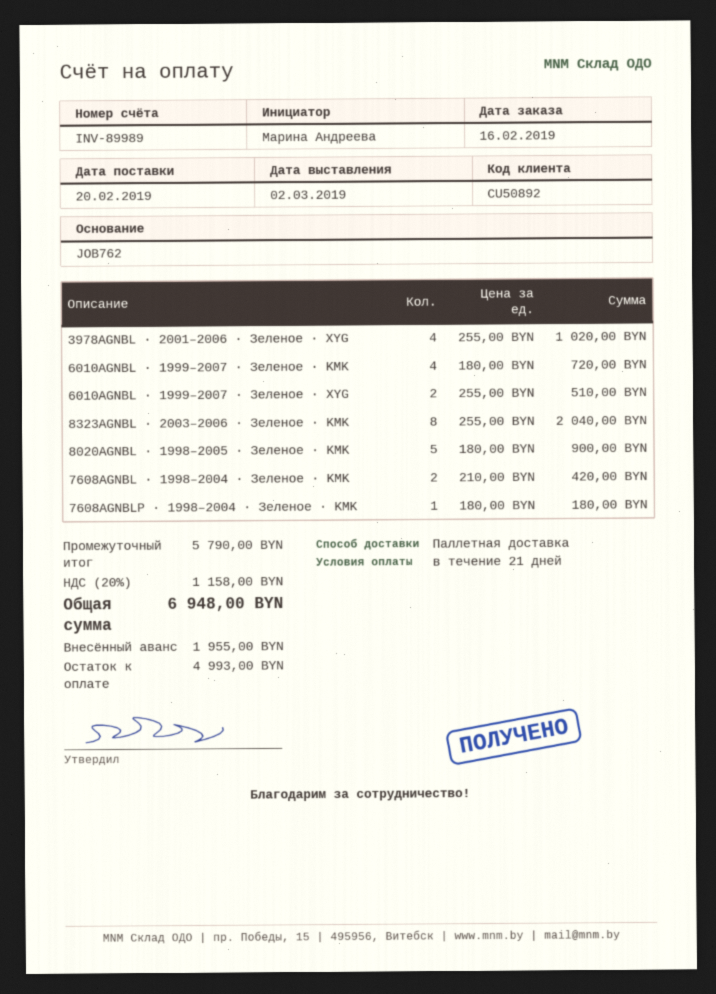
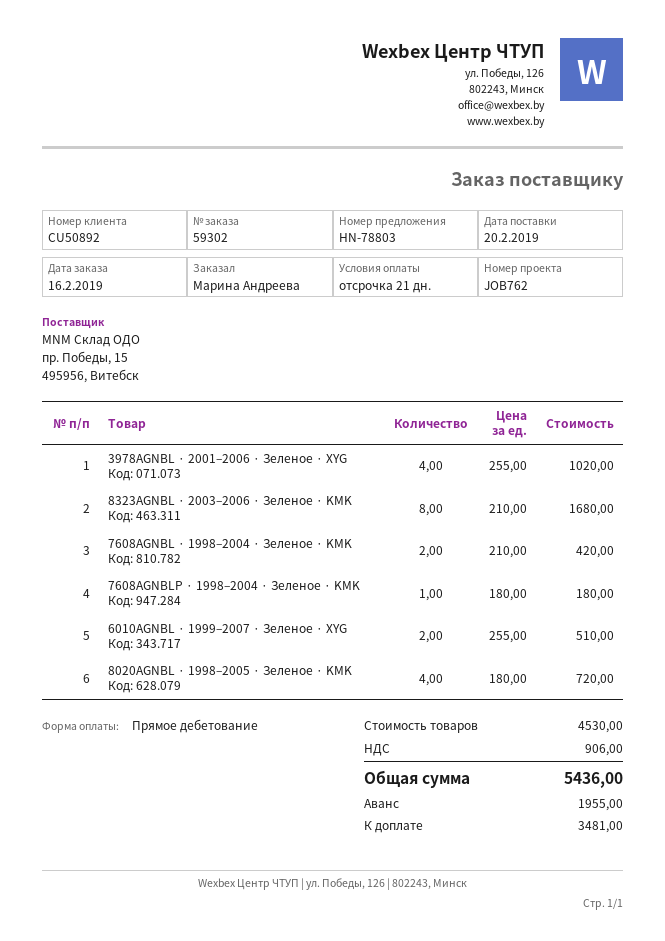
6010AGNBL · 1999–2007 · Зеленое · KMK: 4 x 180.00 = 720.00 -> none
8323AGNBL · 2003–2006 · Зеленое · KMK: 8 x 255.00 = 2040.00 -> 8 x 210.00 = 1680.00
8020AGNBL · 1998–2005 · Зеленое · KMK: 5 x 180.00 = 900.00 -> 4 x 180.00 = 720.00
subtotal: 5790.00 -> 4530.00
tax: 1158.00 -> 906.00
total: 6948.00 -> 5436.00
balance: 4993.00 -> 3481.00

